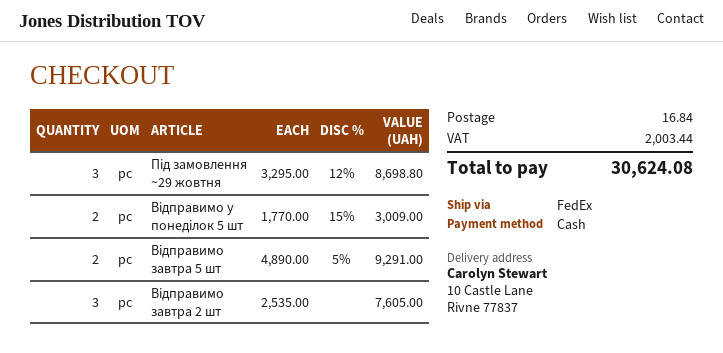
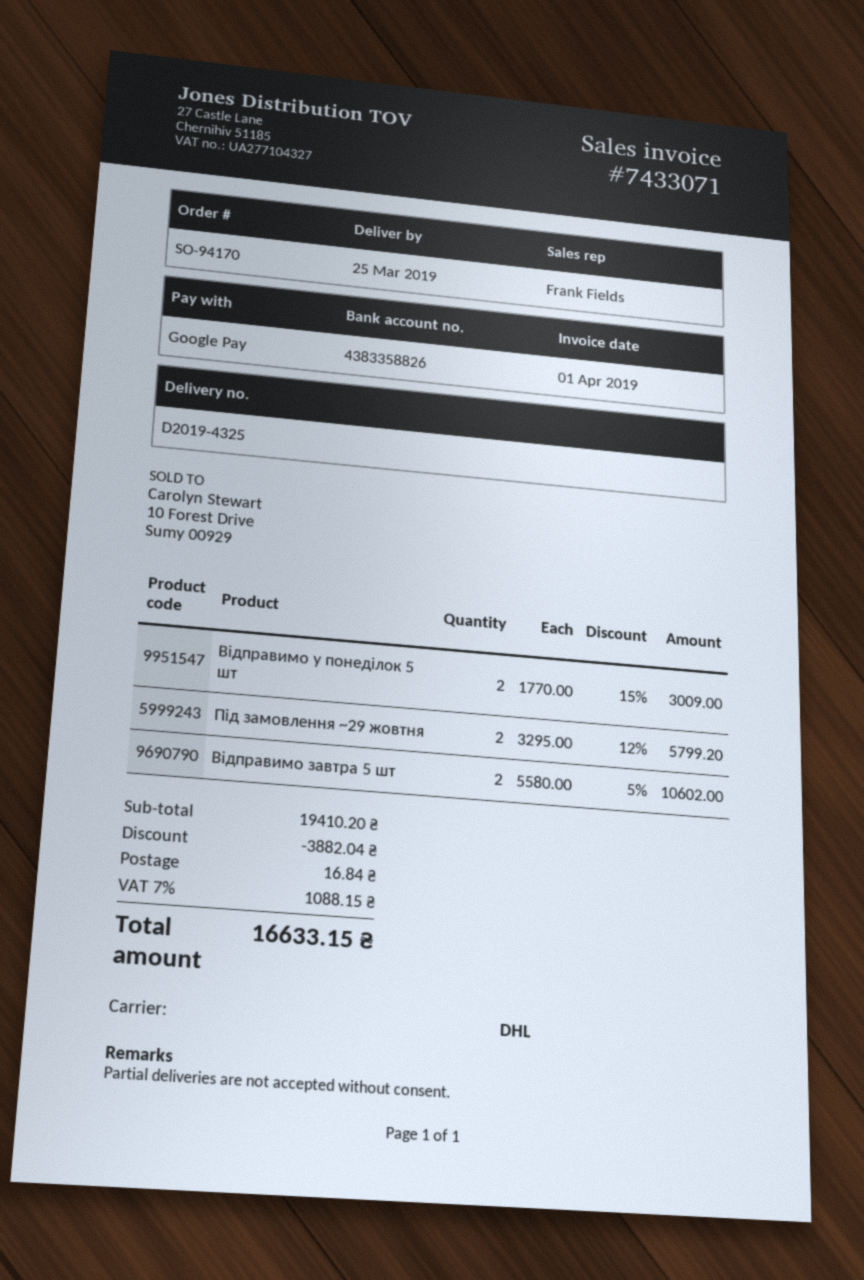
payment method: cash -> Google Pay
shipping method: FedEx -> DHL
Під замовлення ~29 жовтня: 3 x 3295.00 - 12% = 8698.80 -> 2 x 3295.00 - 12% = 5799.20
Відправимо завтра 5 шт: 2 x 4890.00 - 5% = 9291.00 -> 2 x 5580.00 - 5% = 10602.00
Відправимо завтра 2 шт: 3 x 2535.00 = 7605.00 -> none
discount: none -> 3882.04
tax: 2003.44 -> 1088.15
total: 30624.08 -> 16633.15

